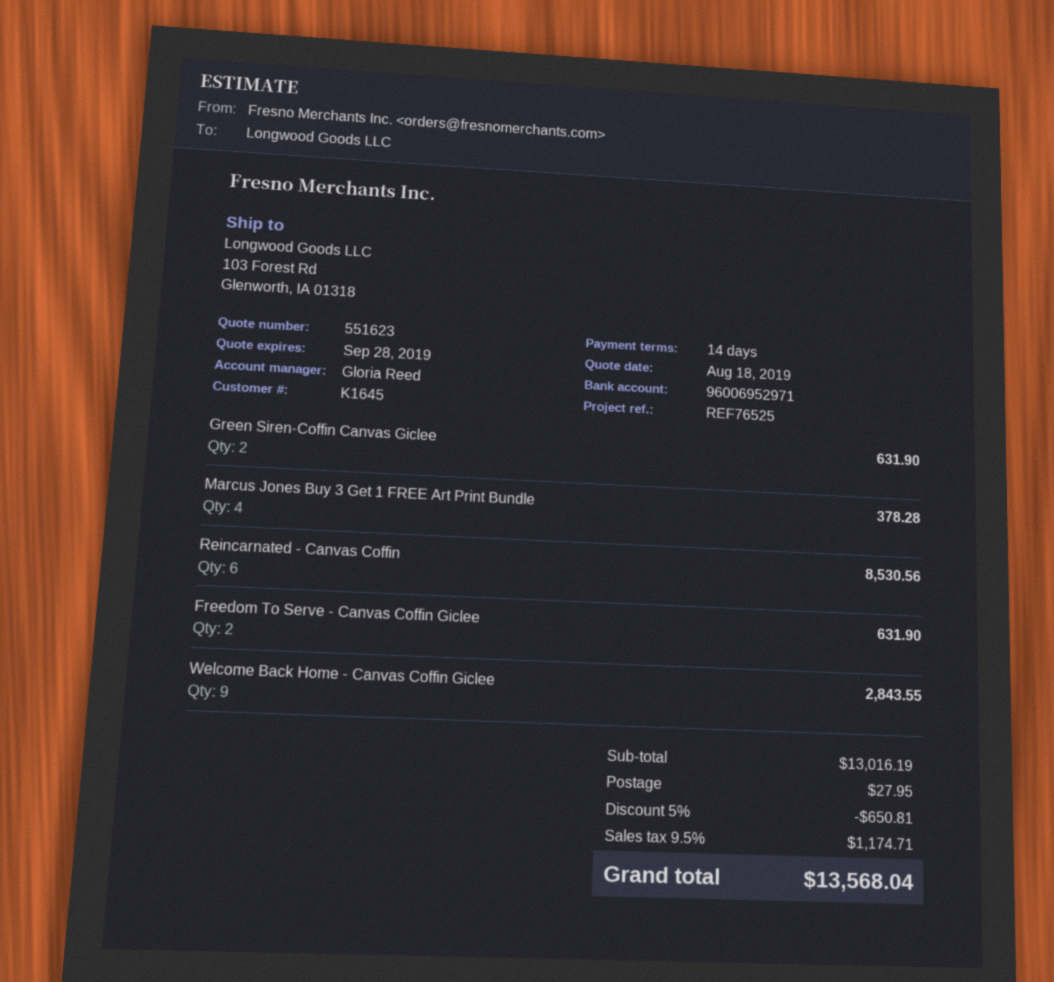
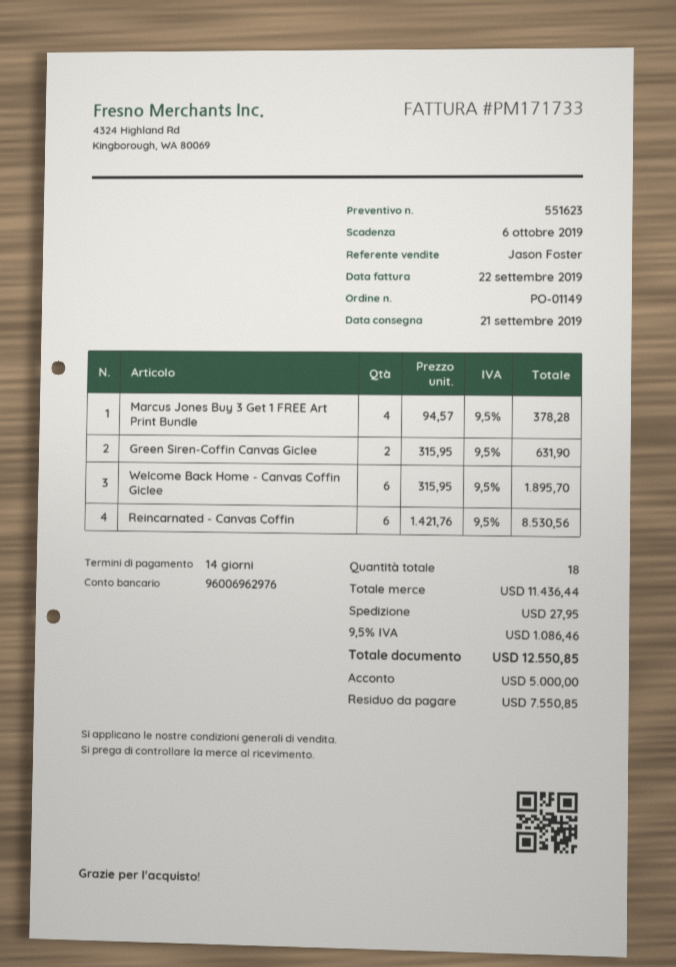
sales rep: Gloria Reed -> Jason Foster
bank account: 96006952971 -> 96006962976
Freedom To Serve - Canvas Coffin Giclee: 2 for 631.90 -> none
Welcome Back Home - Canvas Coffin Giclee: 9 for 2843.55 -> 6 for 1895.70
subtotal: 13016.19 -> 11436.44
discount: 5% = 650.81 -> none
tax: 9.5% = 1174.71 -> 9.5% = 1086.46
total: 13568.04 -> 12550.85

